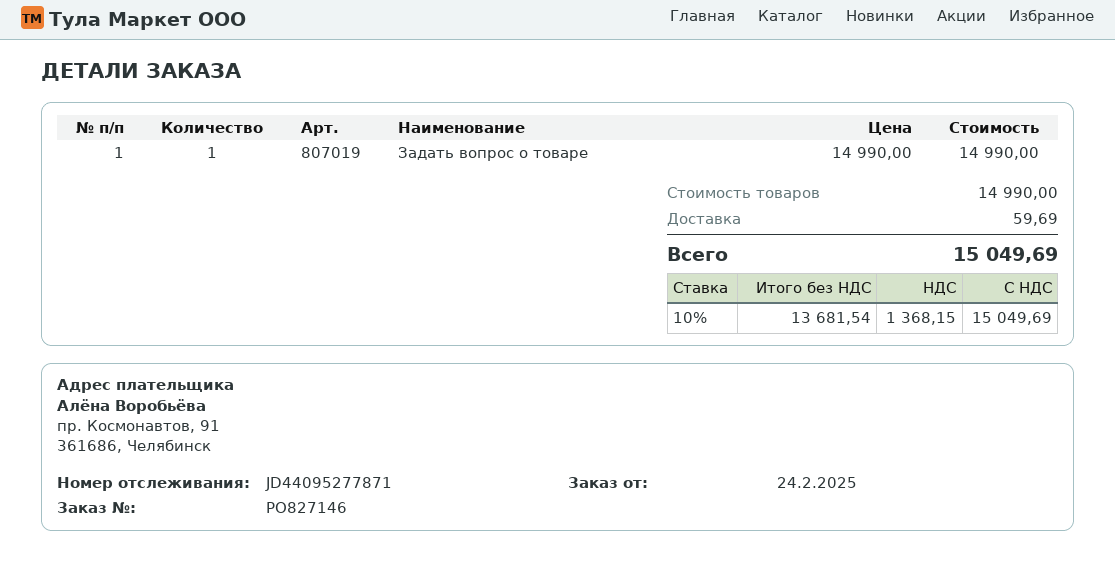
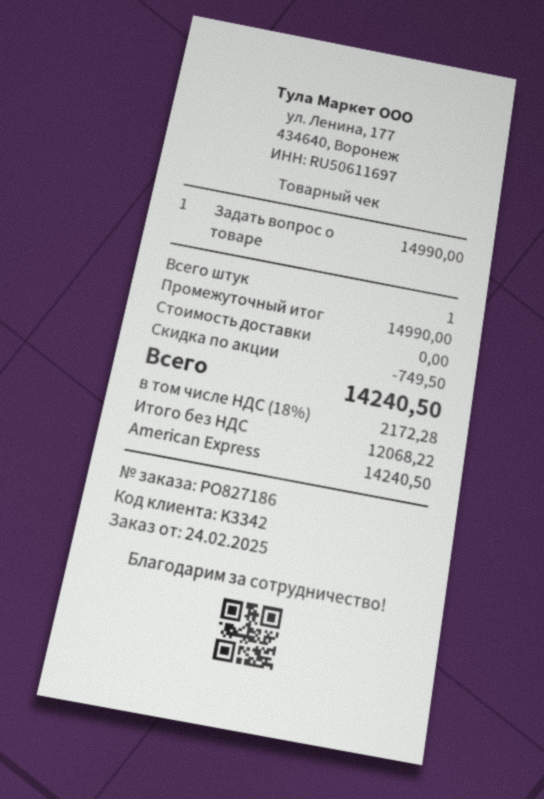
order number: PO827146 -> PO827186
discount: none -> 749.50
shipping: 59.69 -> 0.00
net: 13681.54 -> 12068.22
tax: 10% = 1368.15 -> 18% = 2172.28
total: 15049.69 -> 14240.50

